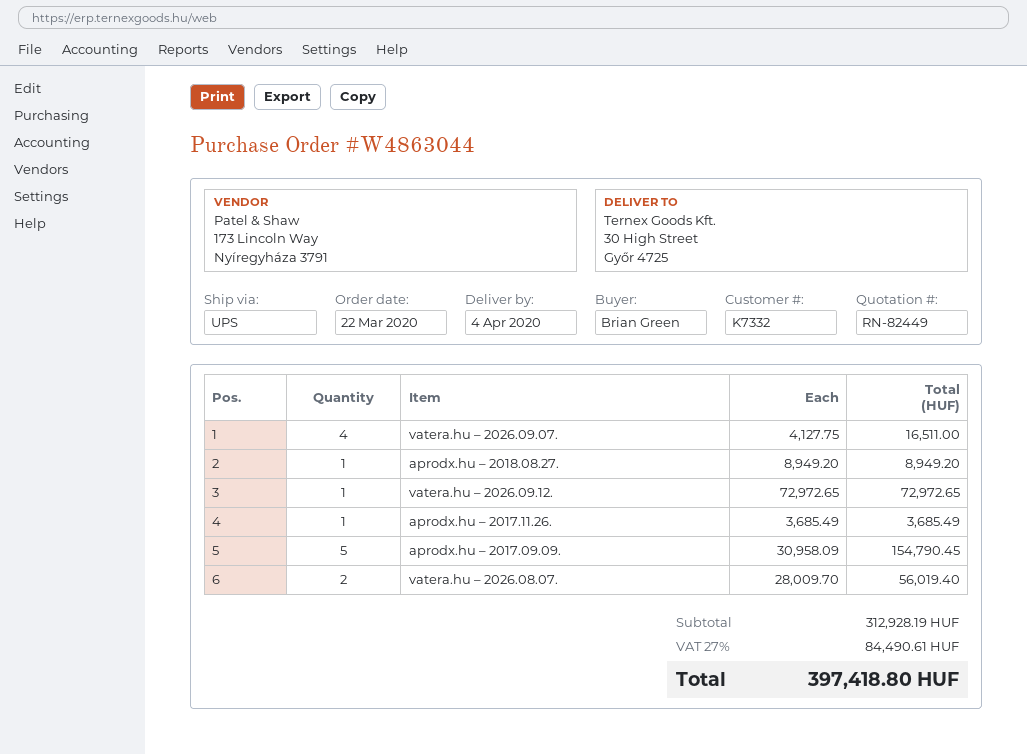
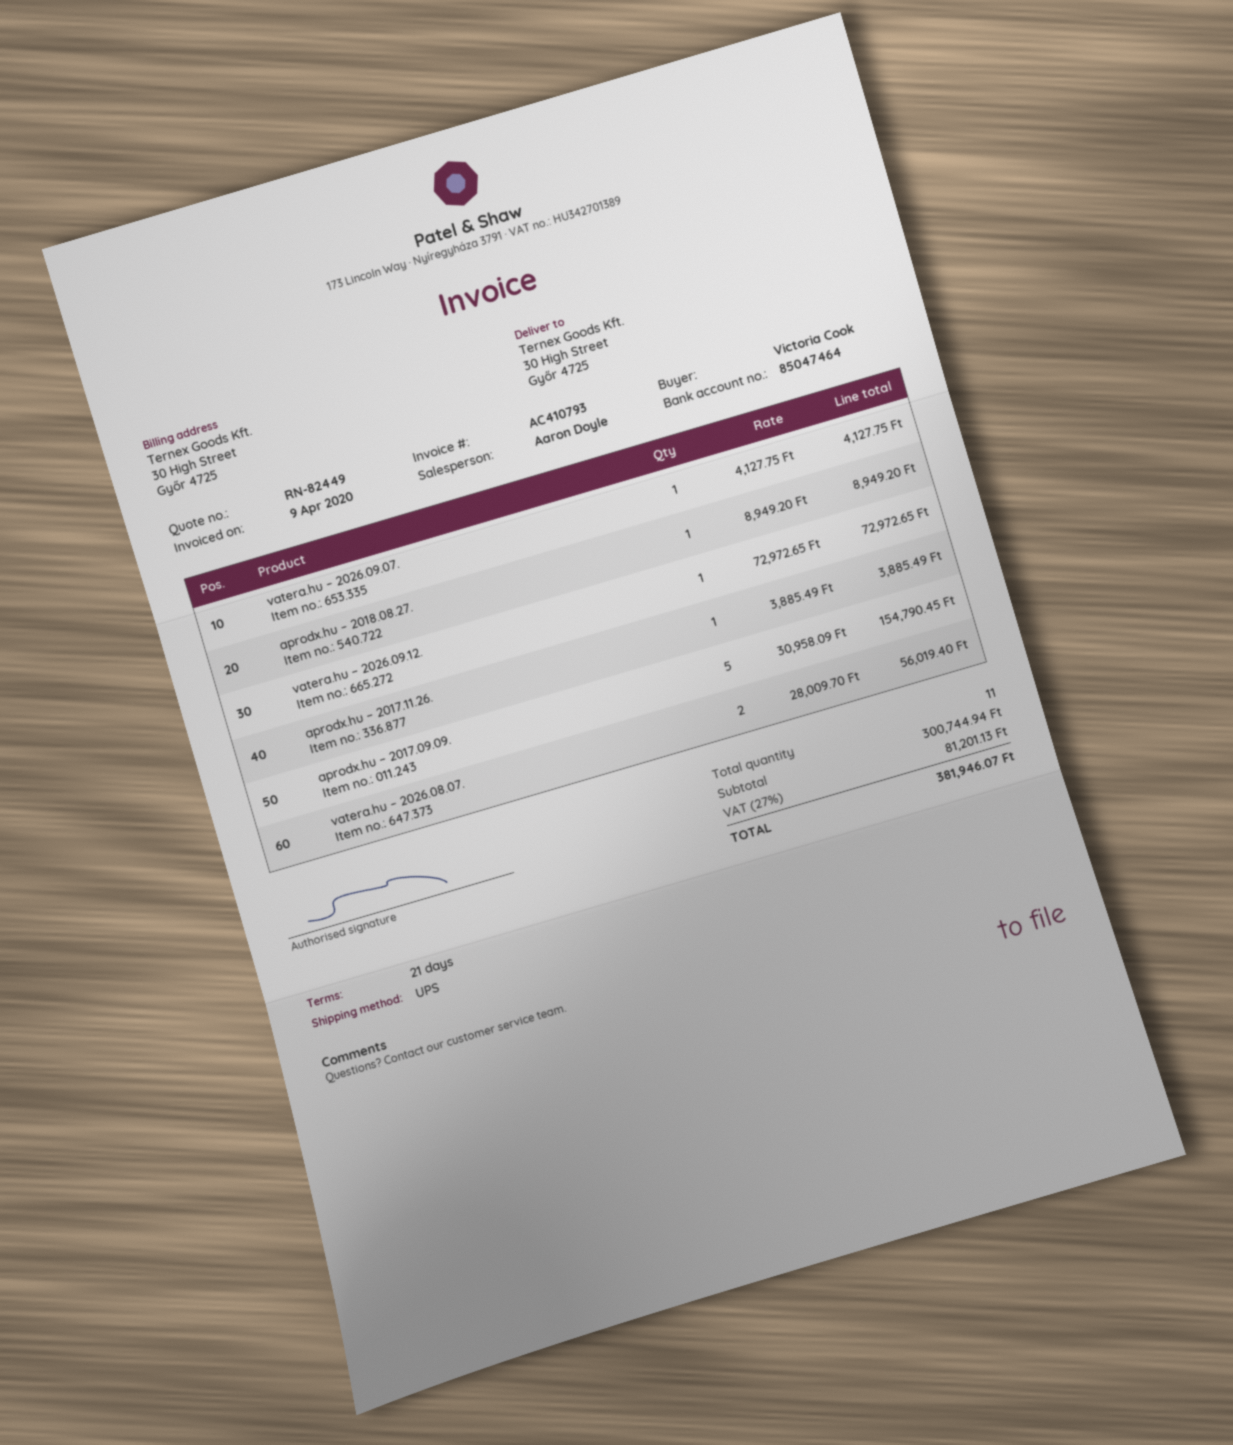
ordered by: Brian Green -> Victoria Cook
vatera.hu – 2026.09.07.: 4 x 4127.75 = 16511.00 -> 1 x 4127.75 = 4127.75
aprodx.hu – 2017.11.26.: 1 x 3685.49 = 3685.49 -> 1 x 3885.49 = 3885.49
subtotal: 312928.19 -> 300744.94
tax: 27% = 84490.61 -> 27% = 81201.13
total: 397418.80 -> 381946.07

